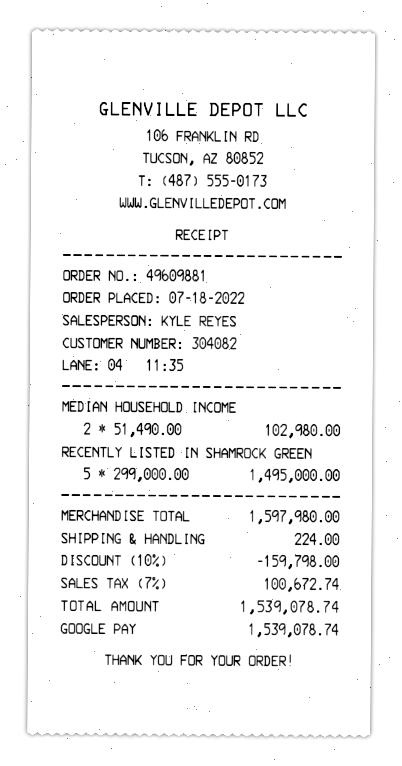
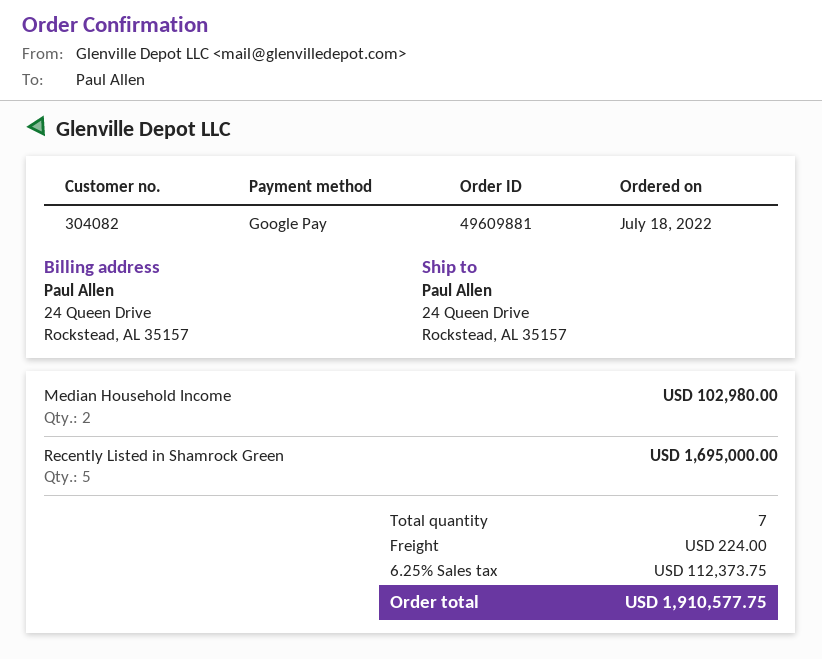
RECENTLY LISTED IN SHAMROCK GREEN: 5 for 1495000.00 -> 5 for 1695000.00
discount: 10% = 159798.00 -> none
tax: 7% = 100672.74 -> 6.25% = 112373.75
total: 1539078.74 -> 1910577.75

